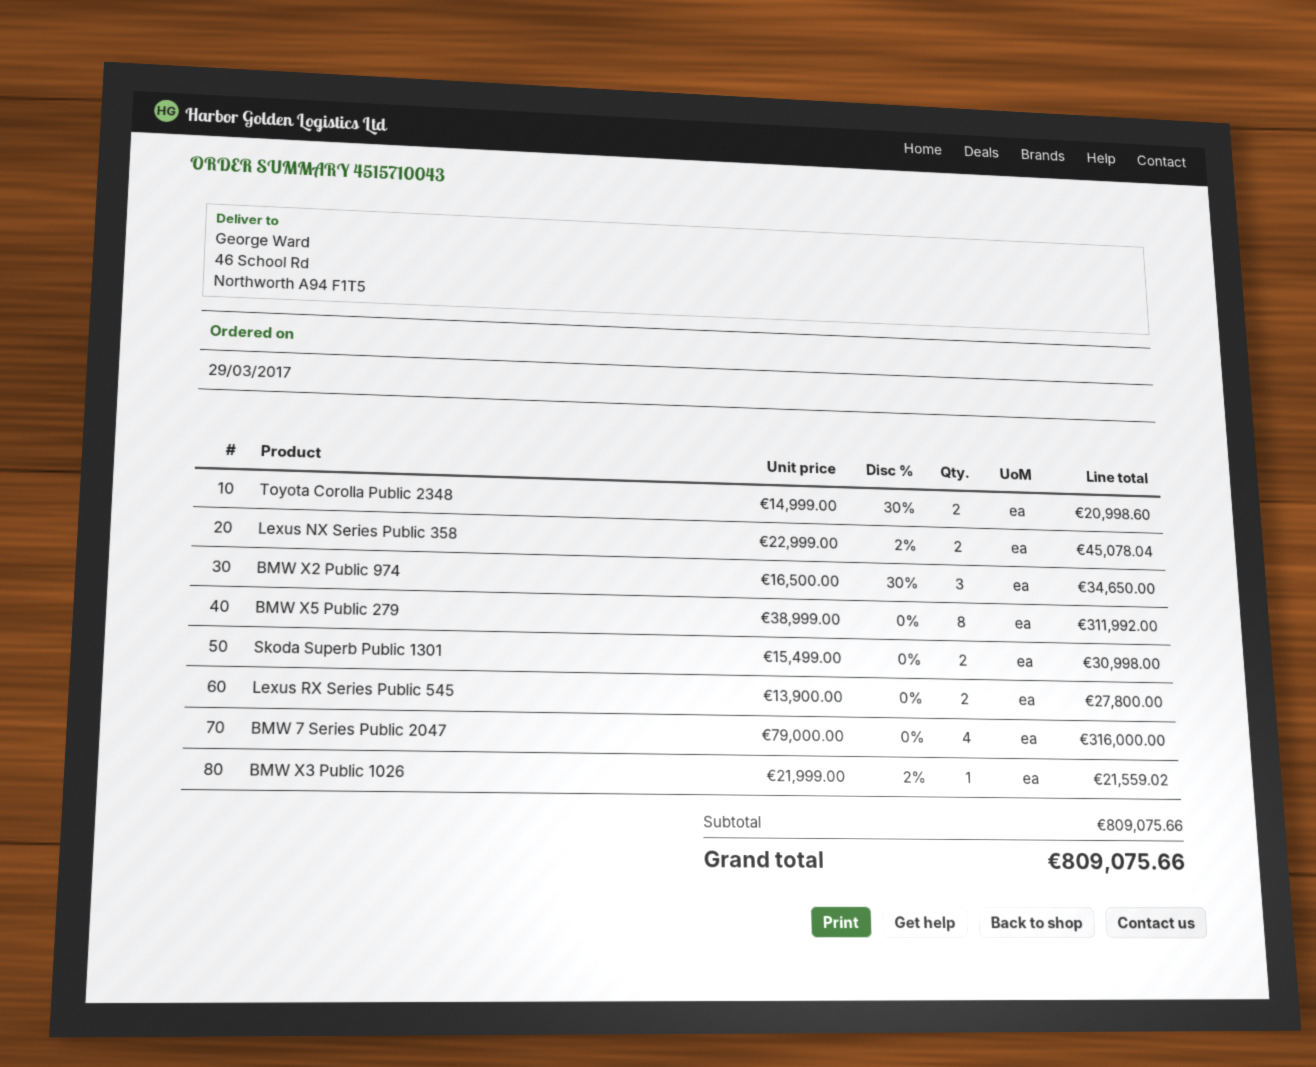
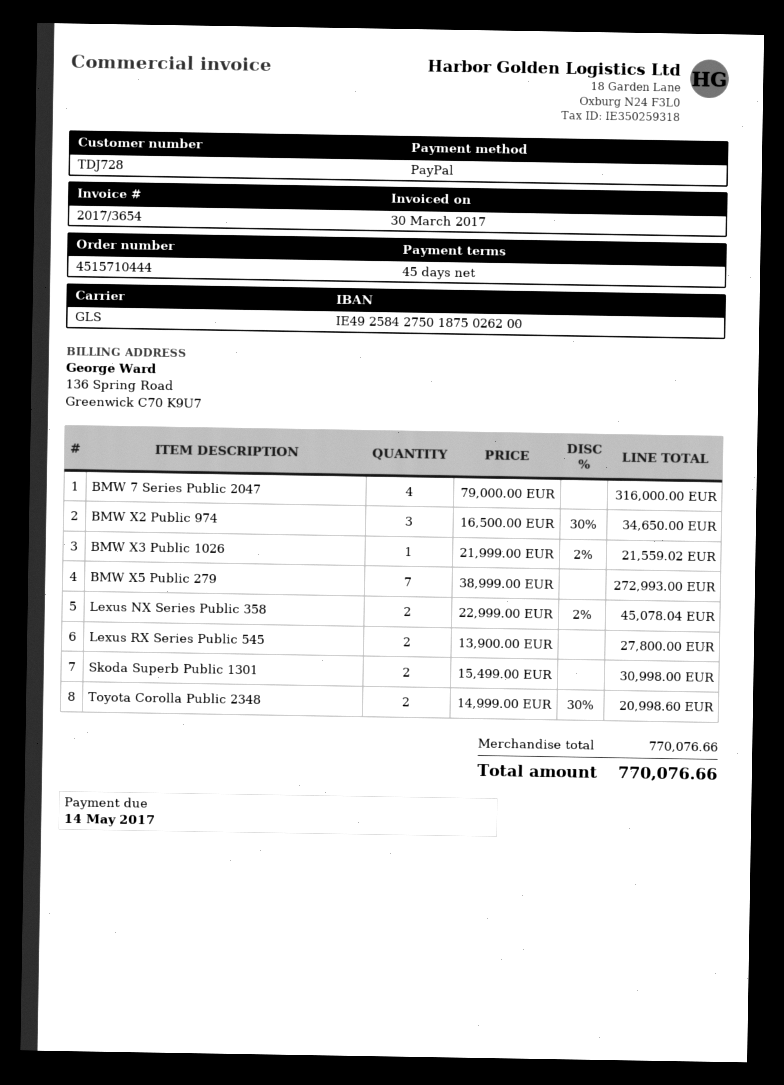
order number: 4515710043 -> 4515710444
BMW X5 Public 279: 8 x 38999.00 = 311992.00 -> 7 x 38999.00 = 272993.00
subtotal: 809075.66 -> 770076.66
total: 809075.66 -> 770076.66

